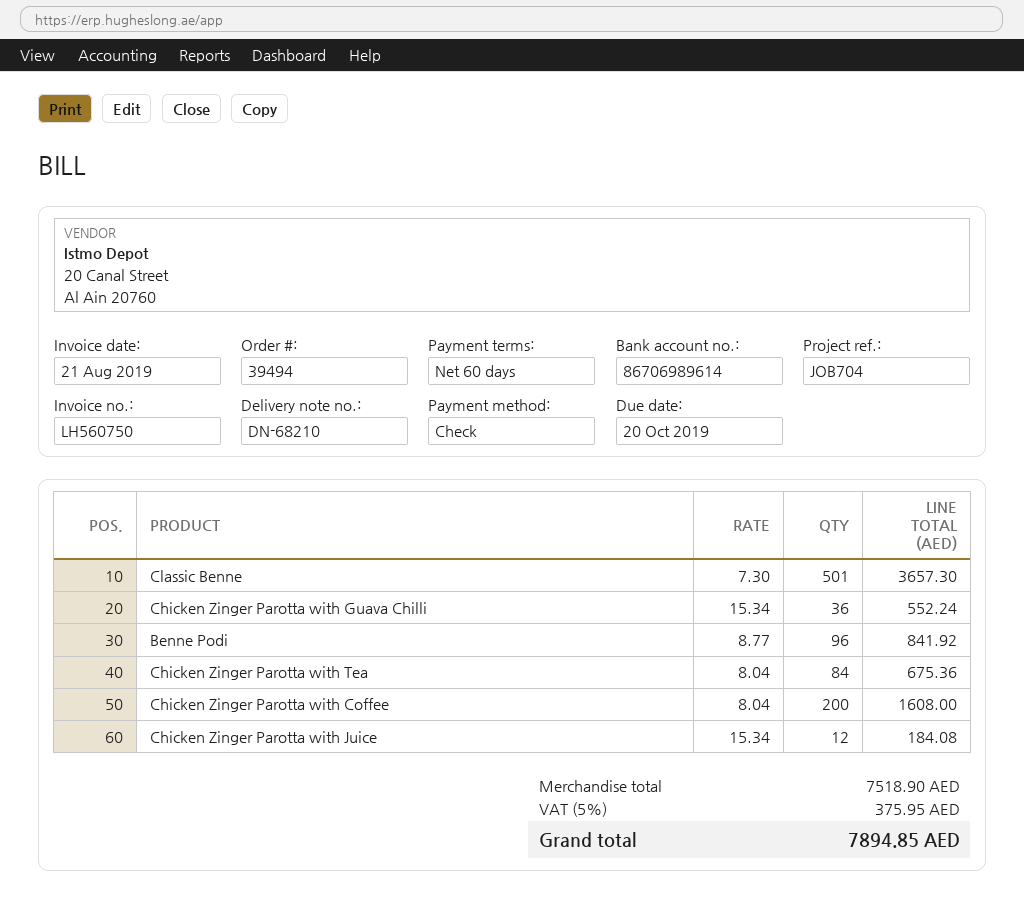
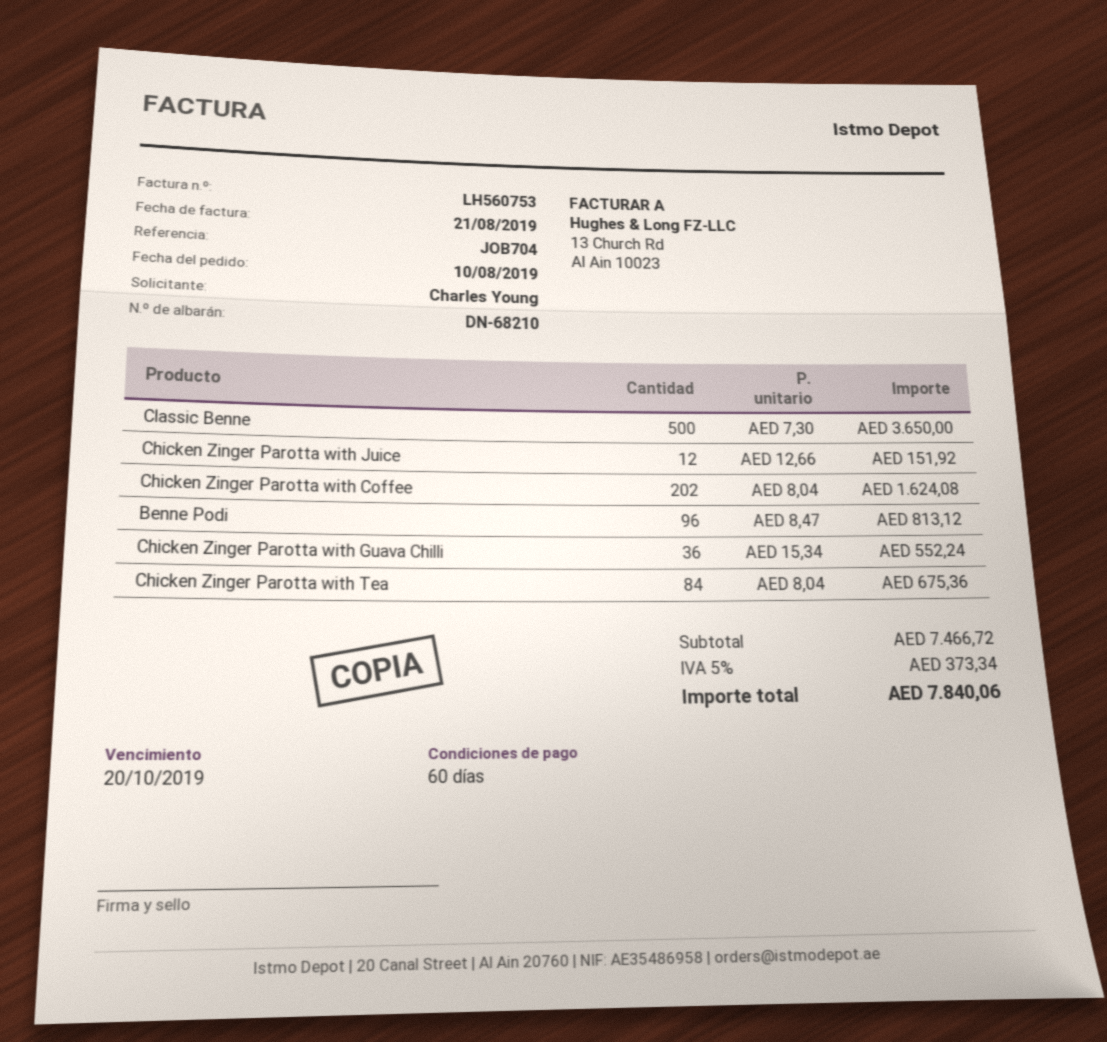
invoice number: LH560750 -> LH560753
Classic Benne: 501 x 7.30 = 3657.30 -> 500 x 7.30 = 3650.00
Benne Podi: 96 x 8.77 = 841.92 -> 96 x 8.47 = 813.12
Chicken Zinger Parotta with Coffee: 200 x 8.04 = 1608.00 -> 202 x 8.04 = 1624.08
Chicken Zinger Parotta with Juice: 12 x 15.34 = 184.08 -> 12 x 12.66 = 151.92
subtotal: 7518.90 -> 7466.72
tax: 5% = 375.95 -> 5% = 373.34
total: 7894.85 -> 7840.06

